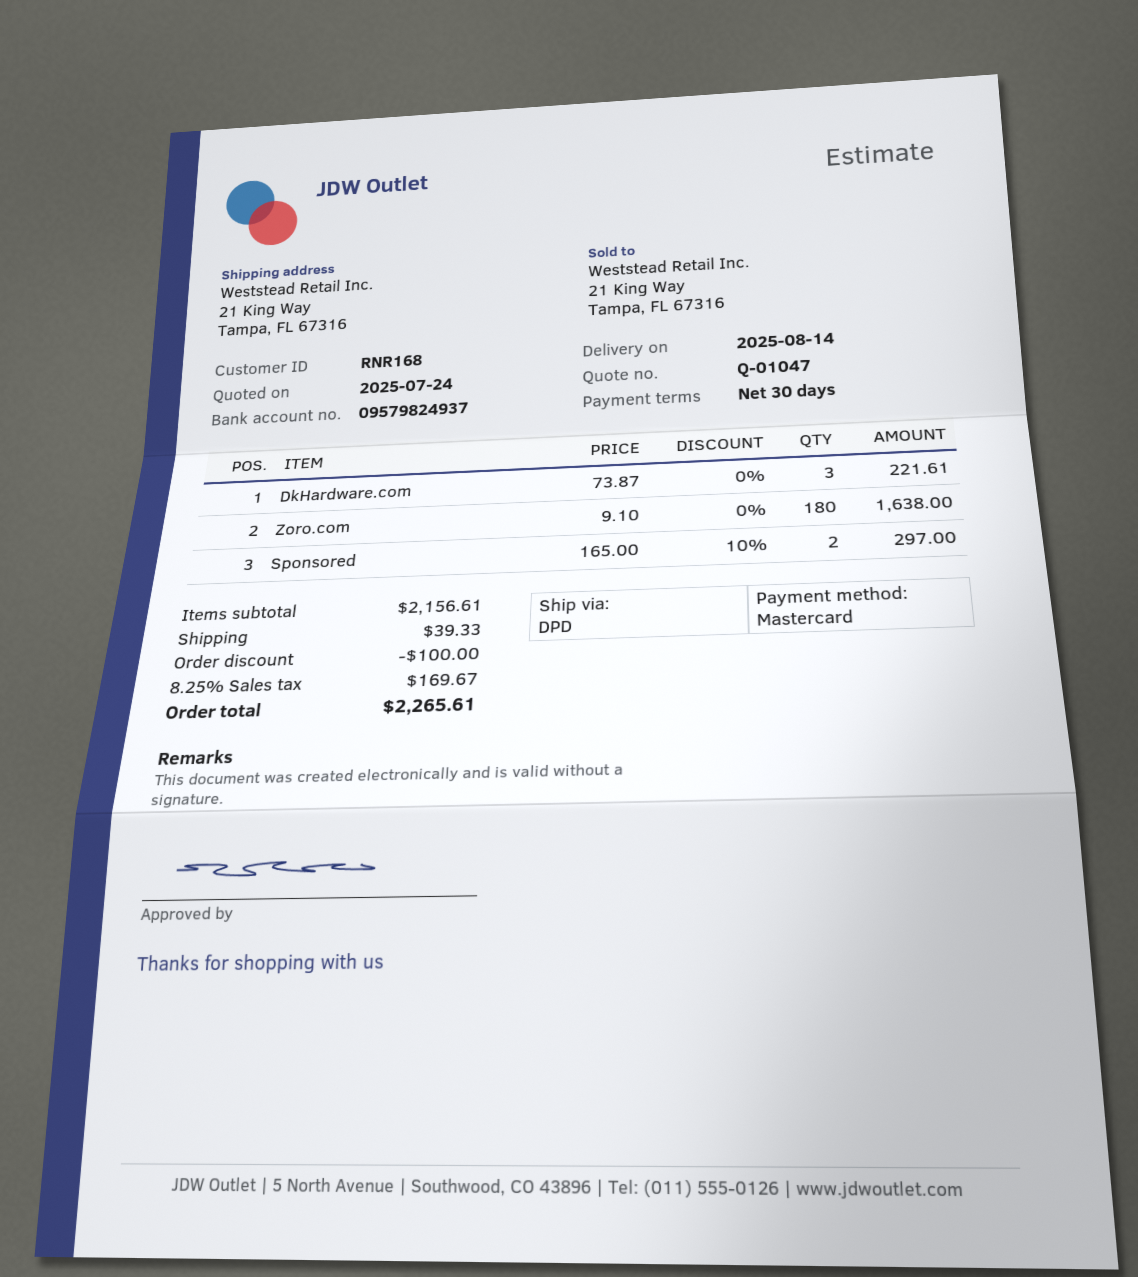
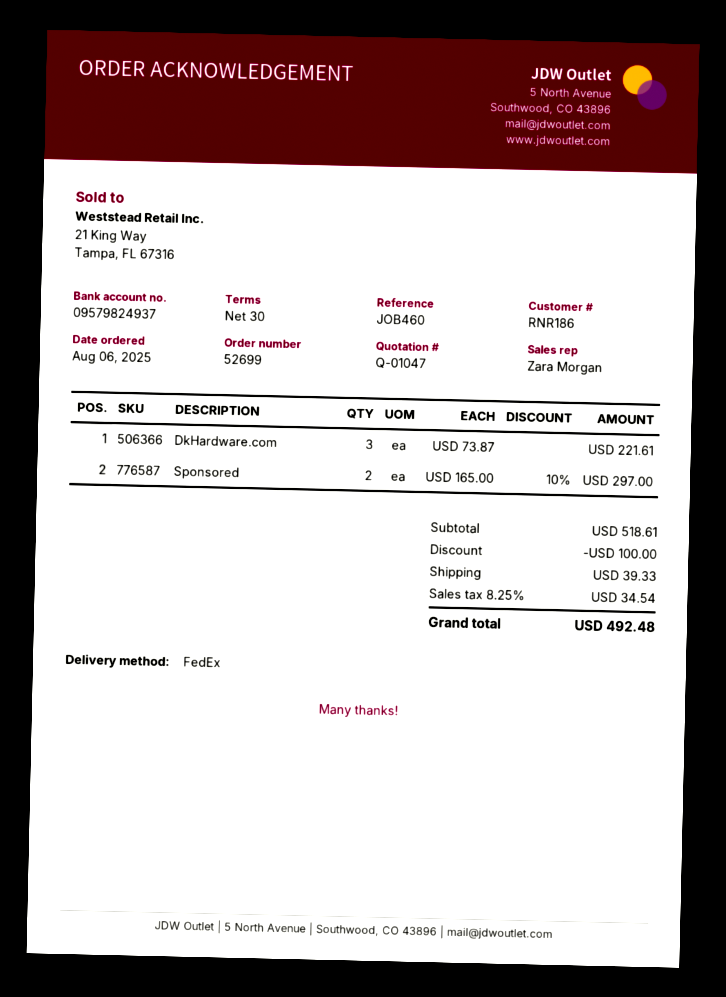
customer number: RNR168 -> RNR186
shipping method: DPD -> FedEx
Zoro.com: 180 x 9.10 = 1638.00 -> none
subtotal: 2156.61 -> 518.61
tax: 8.25% = 169.67 -> 8.25% = 34.54
total: 2265.61 -> 492.48

